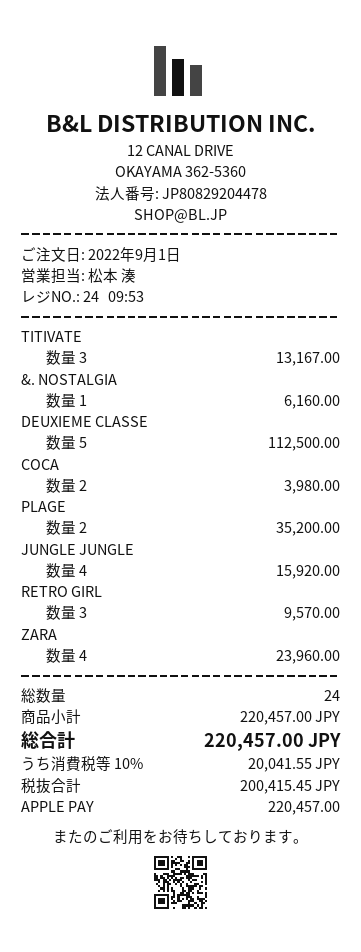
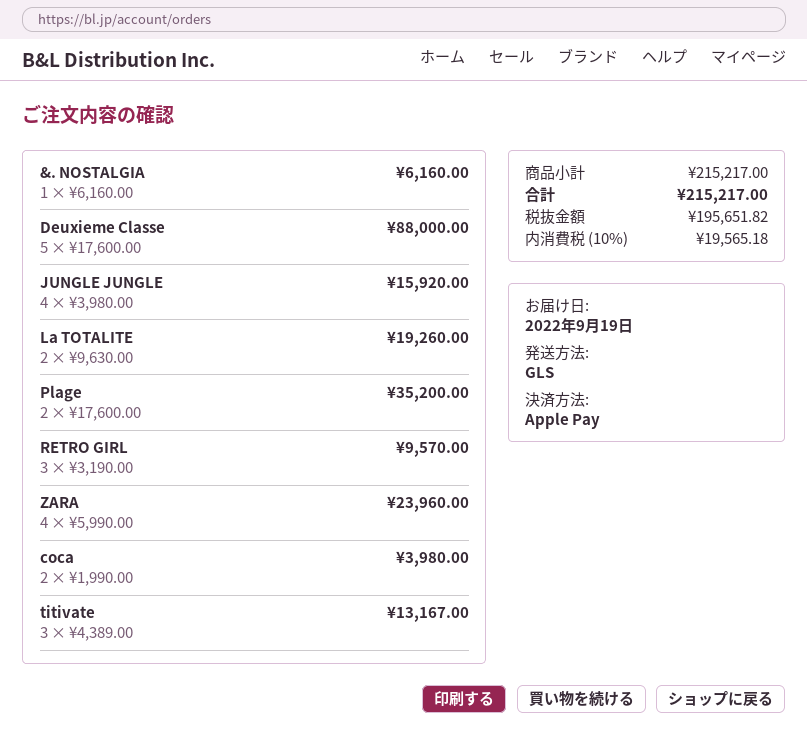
DEUXIEME CLASSE: 5 for 112500.00 -> 5 for 88000.00
La TOTALITE: none -> 2 for 19260.00
subtotal: 220457.00 -> 215217.00
net: 200415.45 -> 195651.82
tax: 10% = 20041.55 -> 10% = 19565.18
total: 220457.00 -> 215217.00

